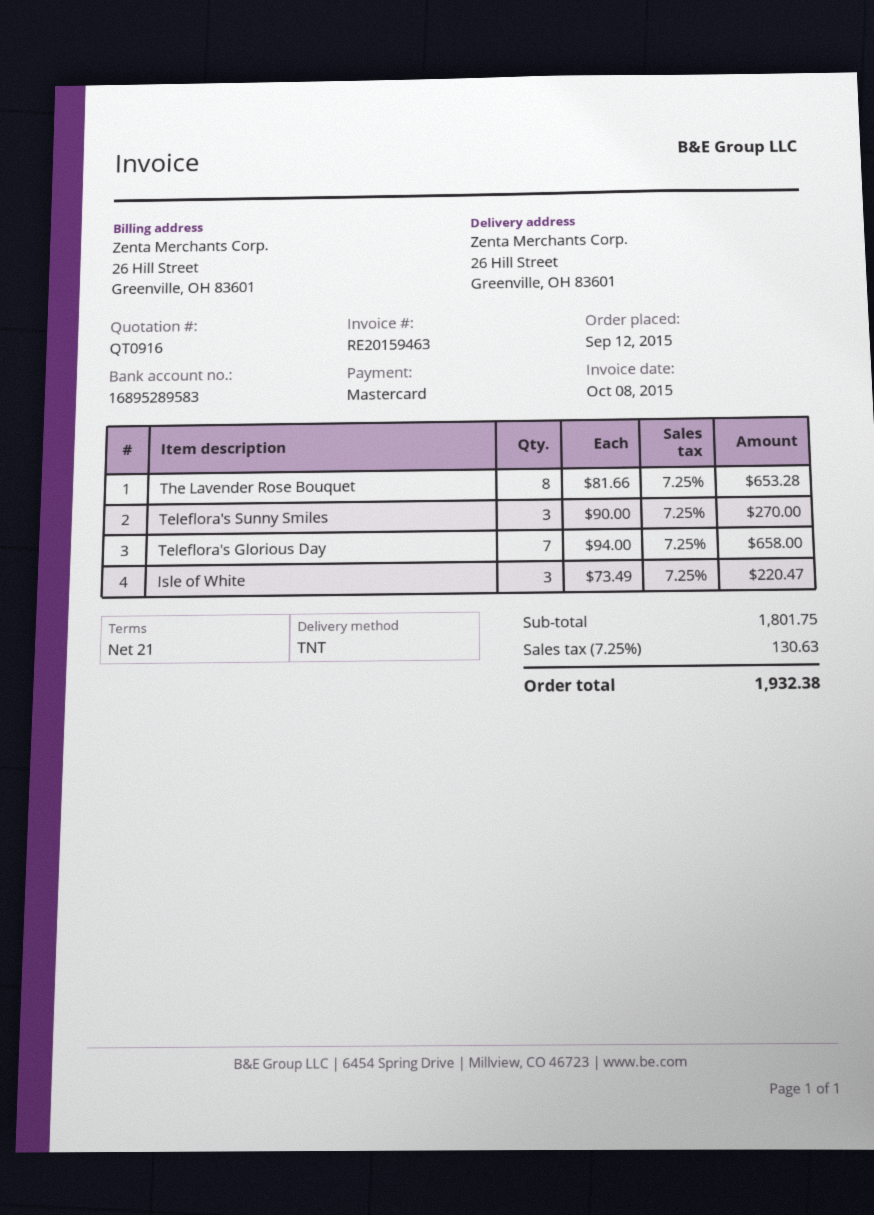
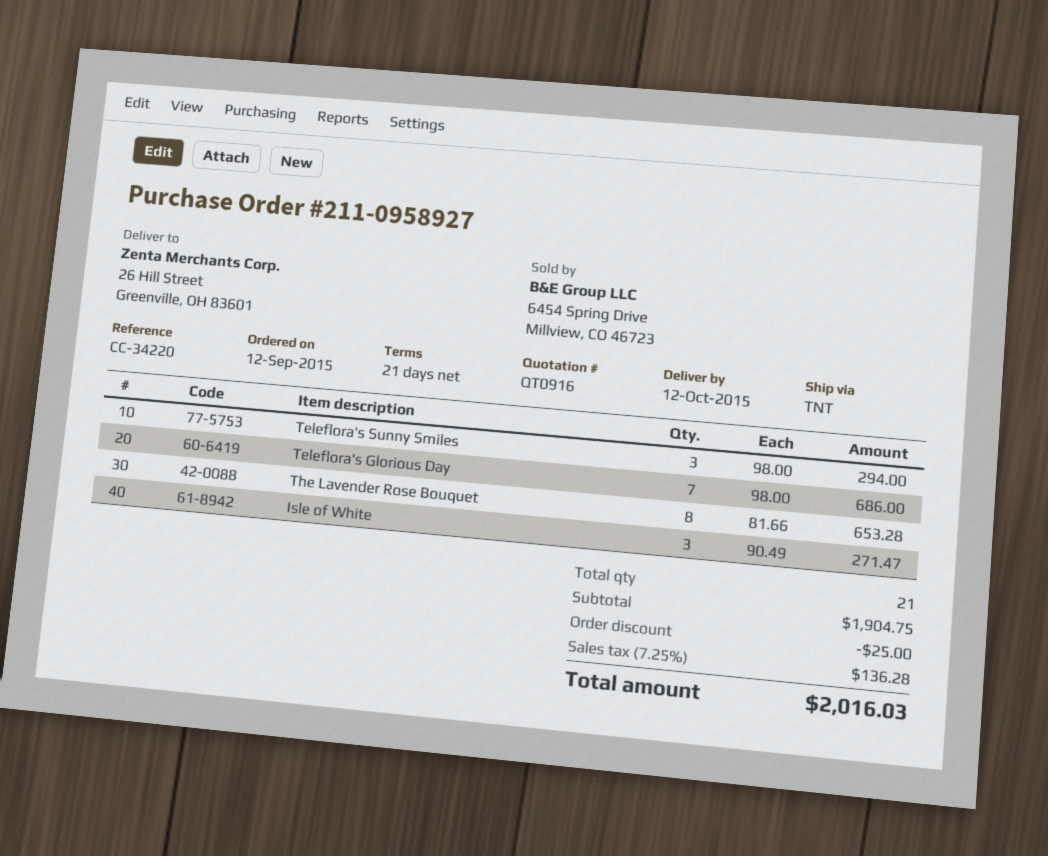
Teleflora's Sunny Smiles: 3 x 90.00 = 270.00 -> 3 x 98.00 = 294.00
Teleflora's Glorious Day: 7 x 94.00 = 658.00 -> 7 x 98.00 = 686.00
Isle of White: 3 x 73.49 = 220.47 -> 3 x 90.49 = 271.47
subtotal: 1801.75 -> 1904.75
discount: none -> 25.00
tax: 7.25% = 130.63 -> 7.25% = 136.28
total: 1932.38 -> 2016.03

